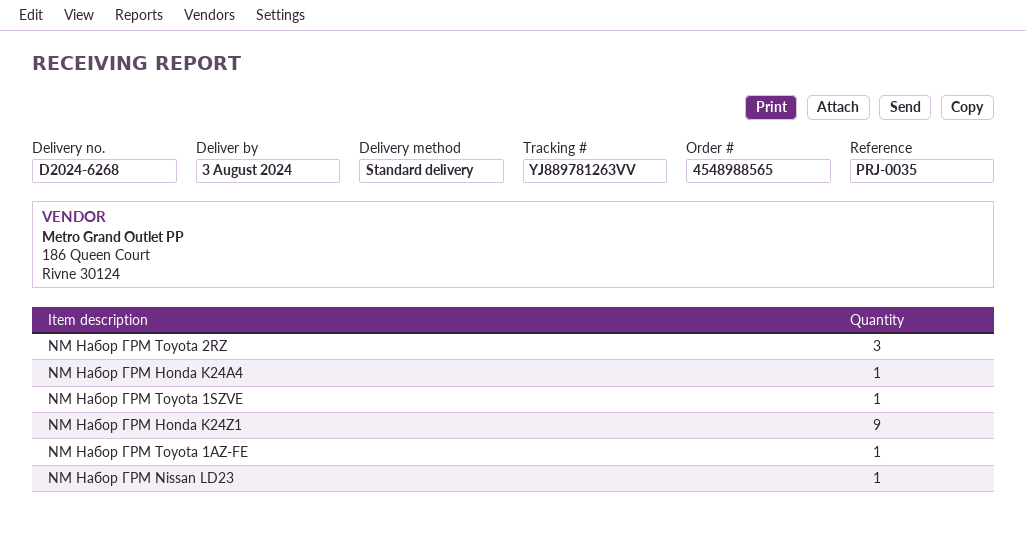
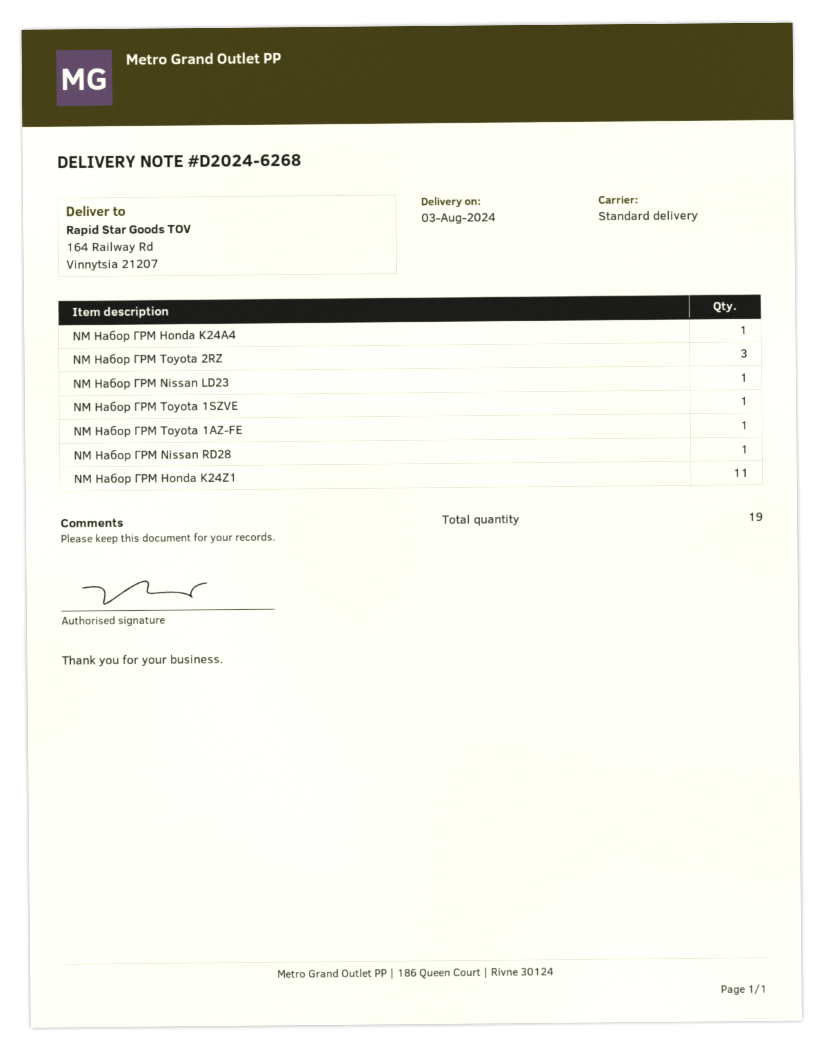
NM Набор ГРМ Honda K24Z1: 9 -> 11
NM Набор ГРМ Nissan RD28: none -> 1

